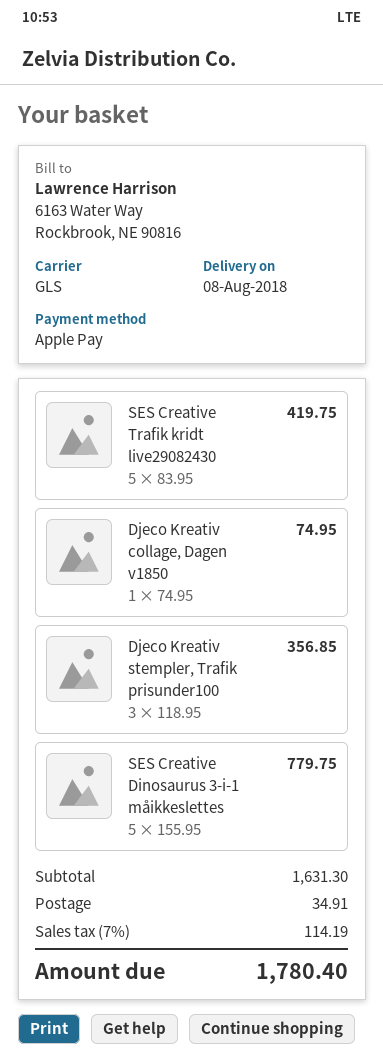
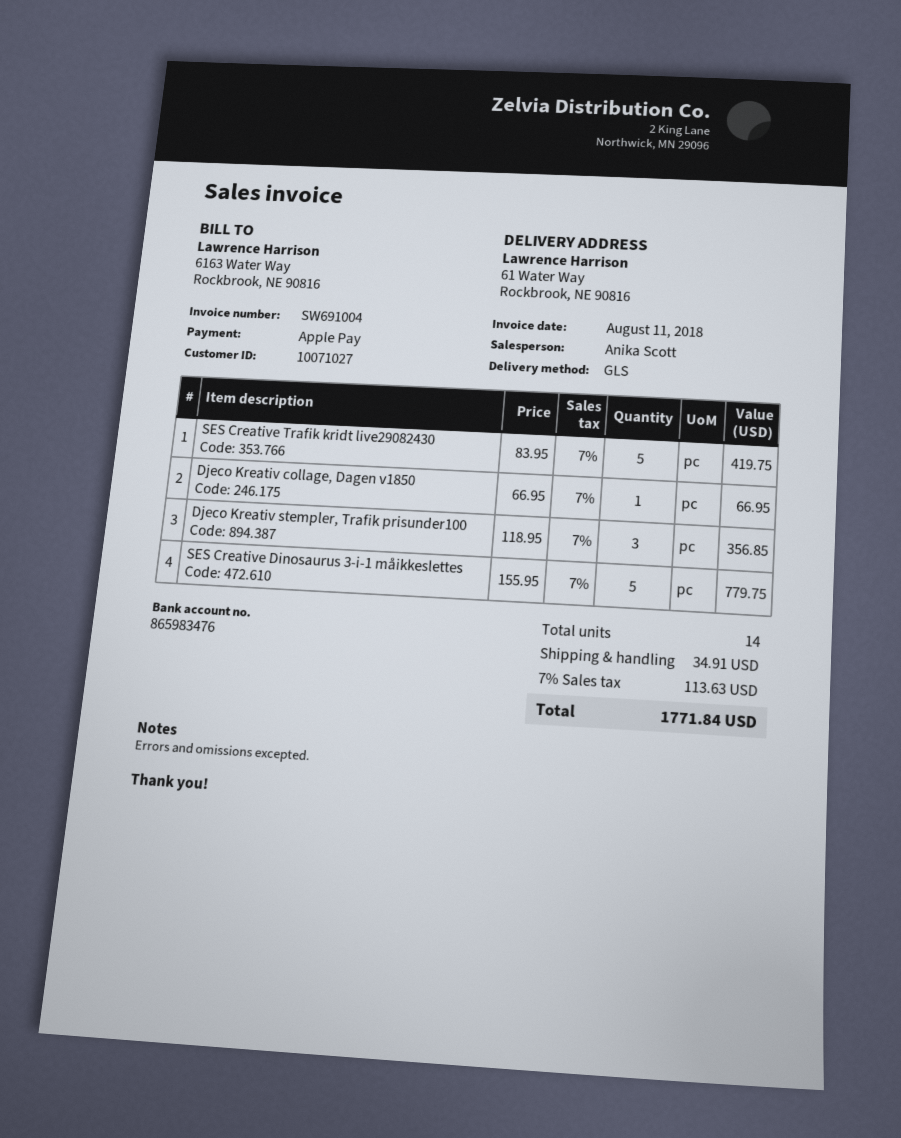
Djeco Kreativ collage, Dagen v1850: 1 x 74.95 = 74.95 -> 1 x 66.95 = 66.95
tax: 7% = 114.19 -> 7% = 113.63
total: 1780.40 -> 1771.84

